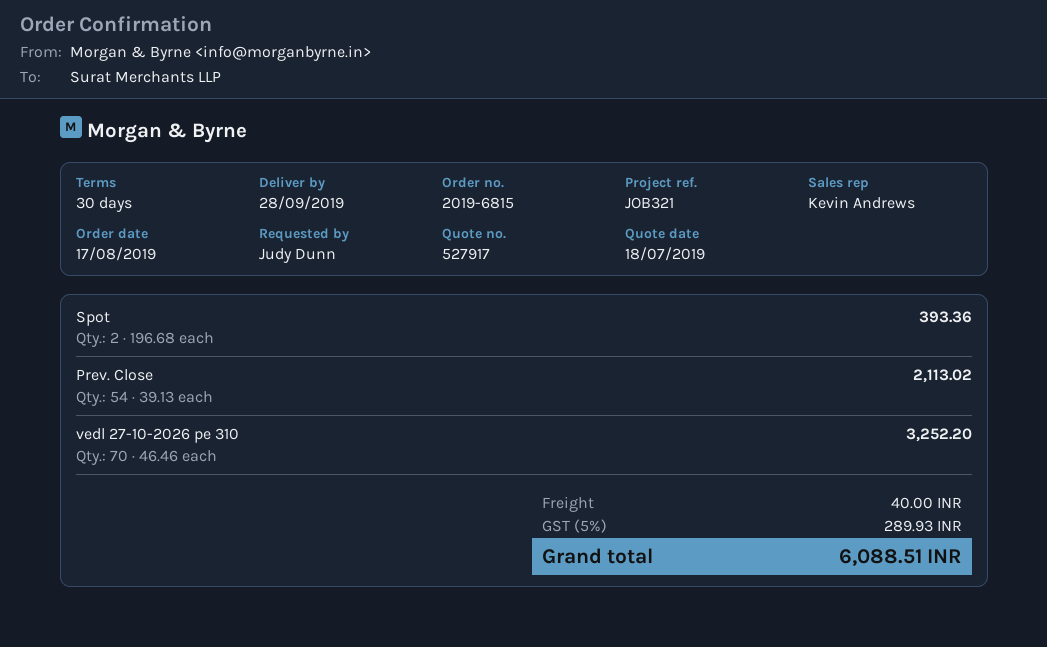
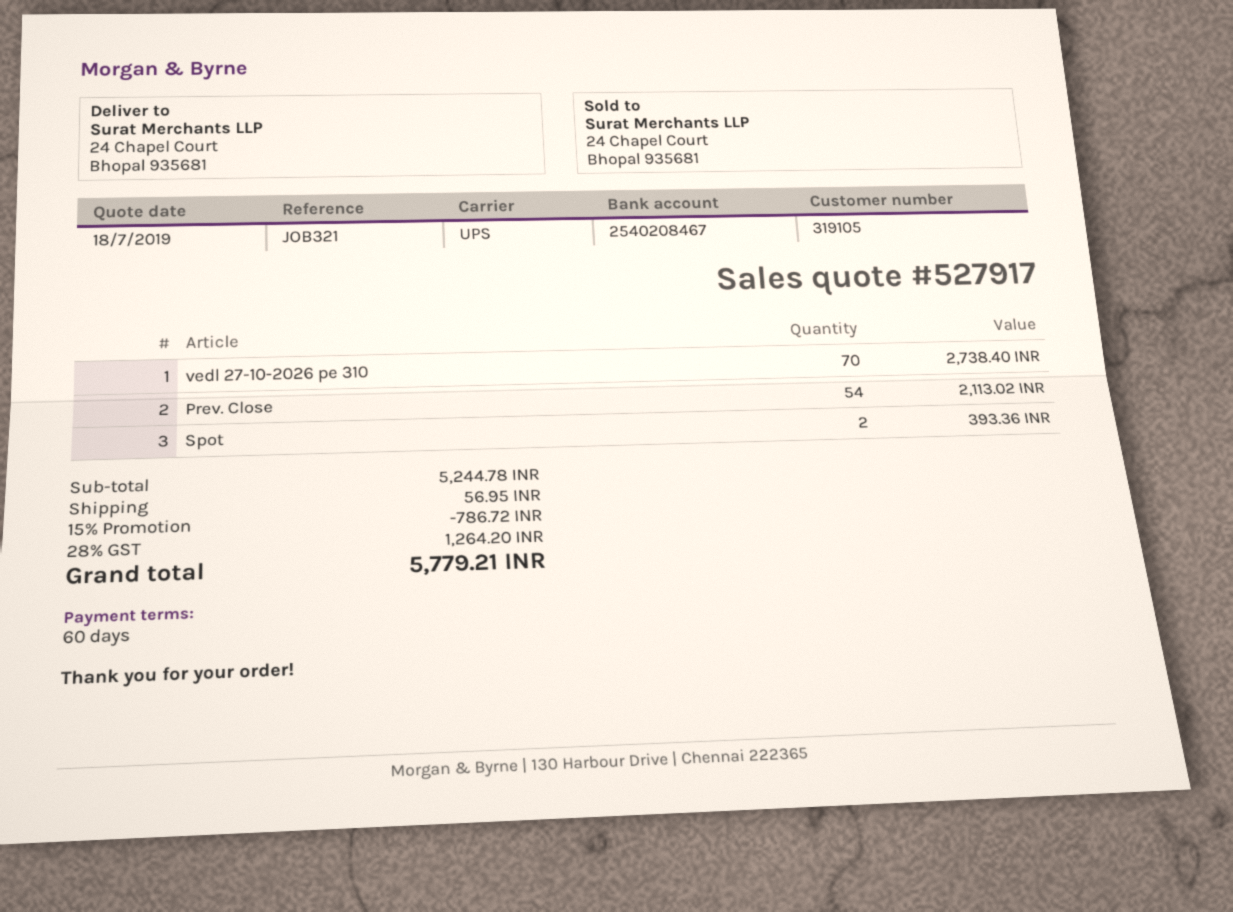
payment terms: 30 days -> 60 days
vedl 27-10-2026 pe 310: 70 for 3252.20 -> 70 for 2738.40
discount: none -> 15% = 786.72
shipping: 40.00 -> 56.95
tax: 5% = 289.93 -> 28% = 1264.20
total: 6088.51 -> 5779.21

